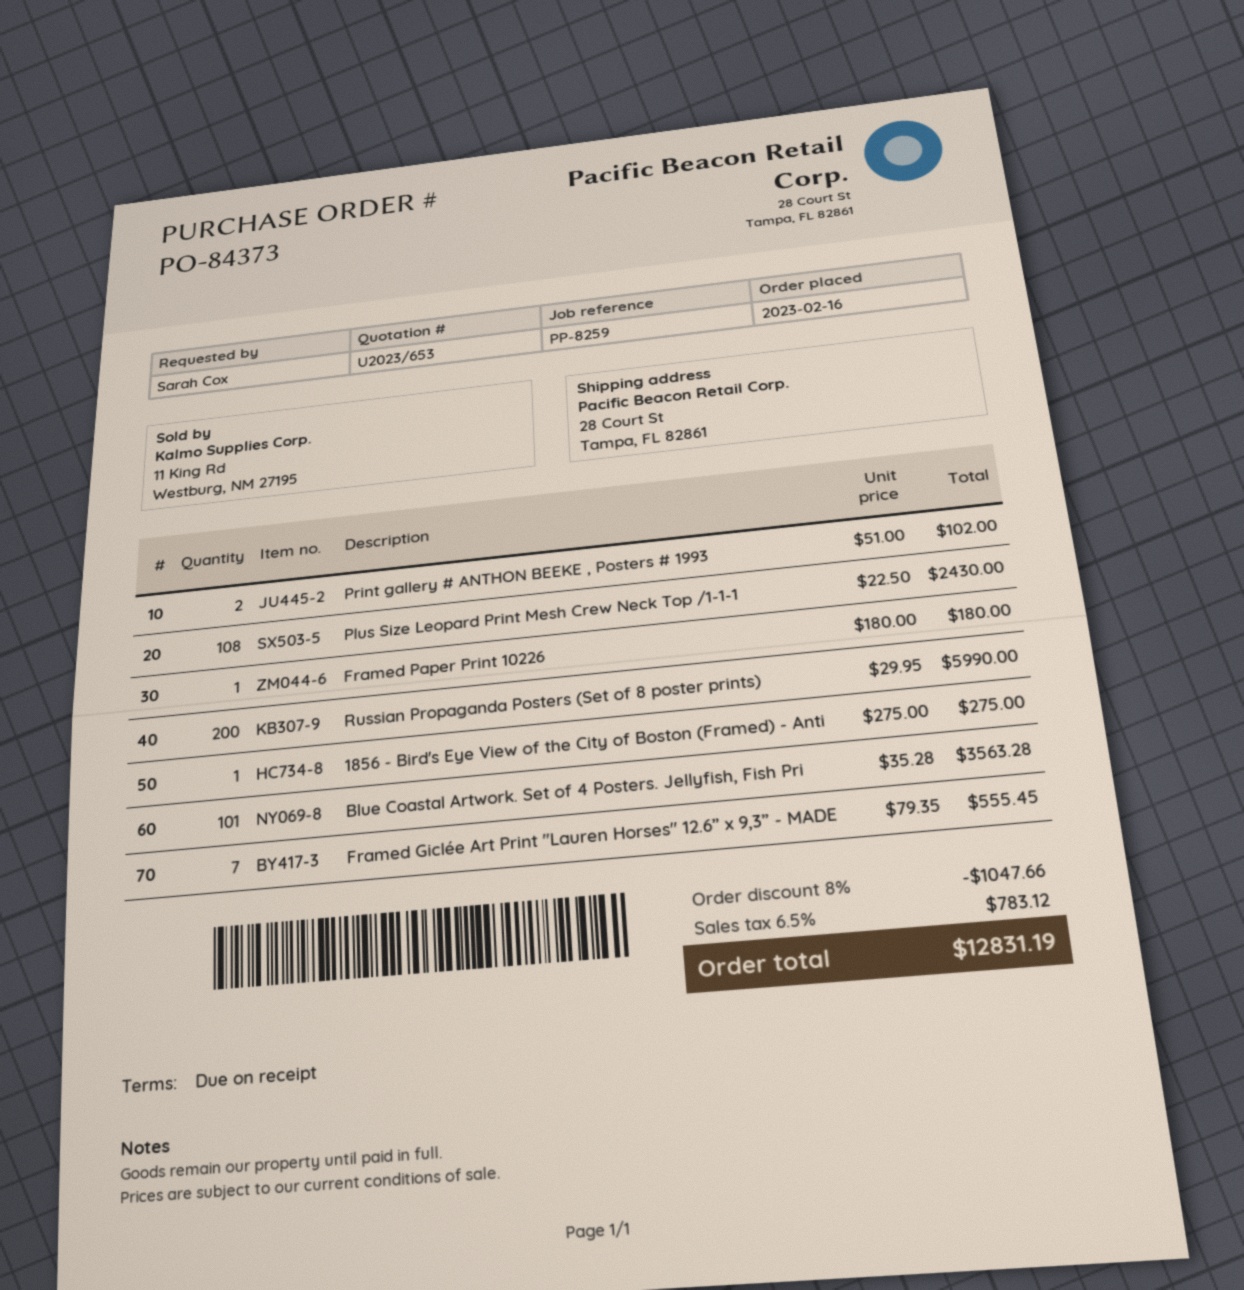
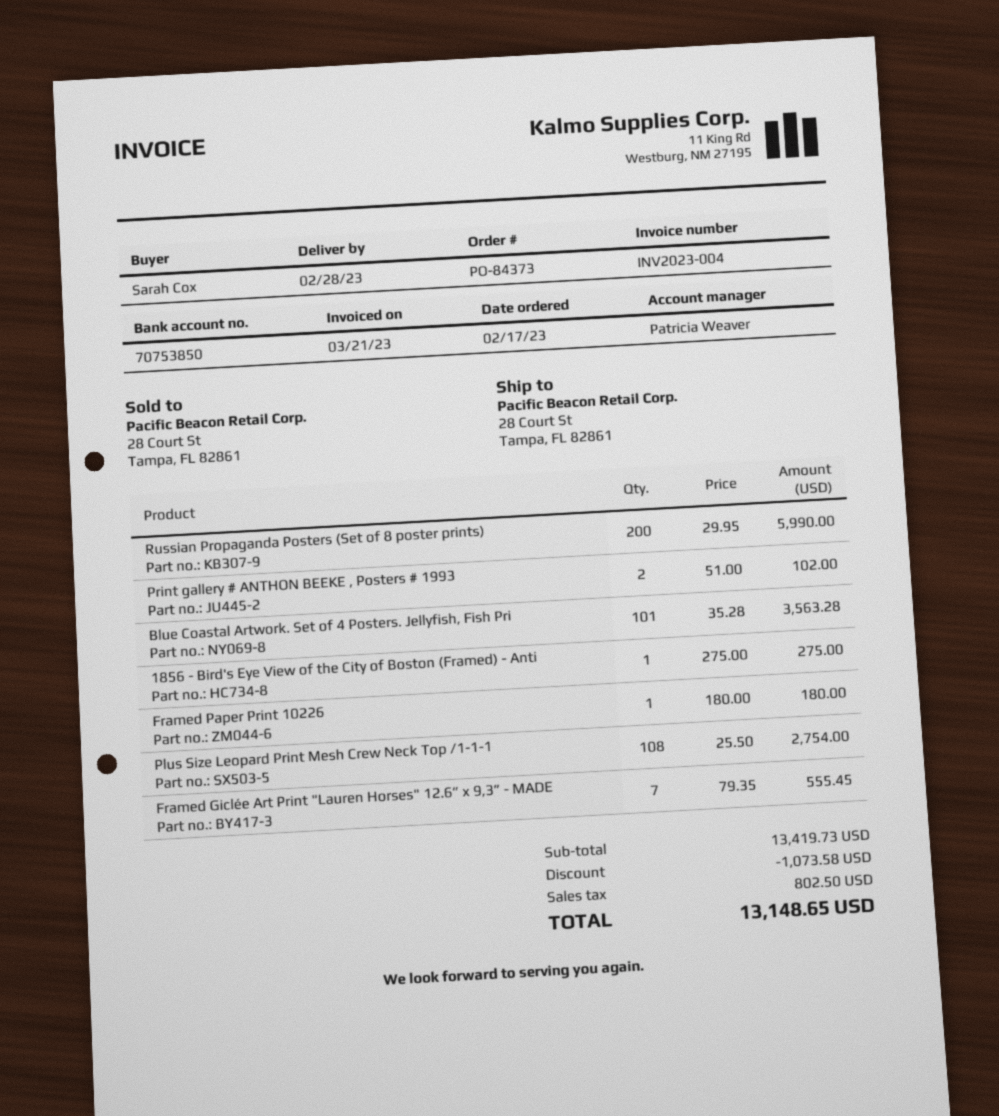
order date: 2023-02-16 -> 2023-02-17
Plus Size Leopard Print Mesh Crew Neck Top /1-1-1: 108 x 22.50 = 2430.00 -> 108 x 25.50 = 2754.00
discount: 1047.66 -> 1073.58
tax: 783.12 -> 802.50
total: 12831.19 -> 13148.65

